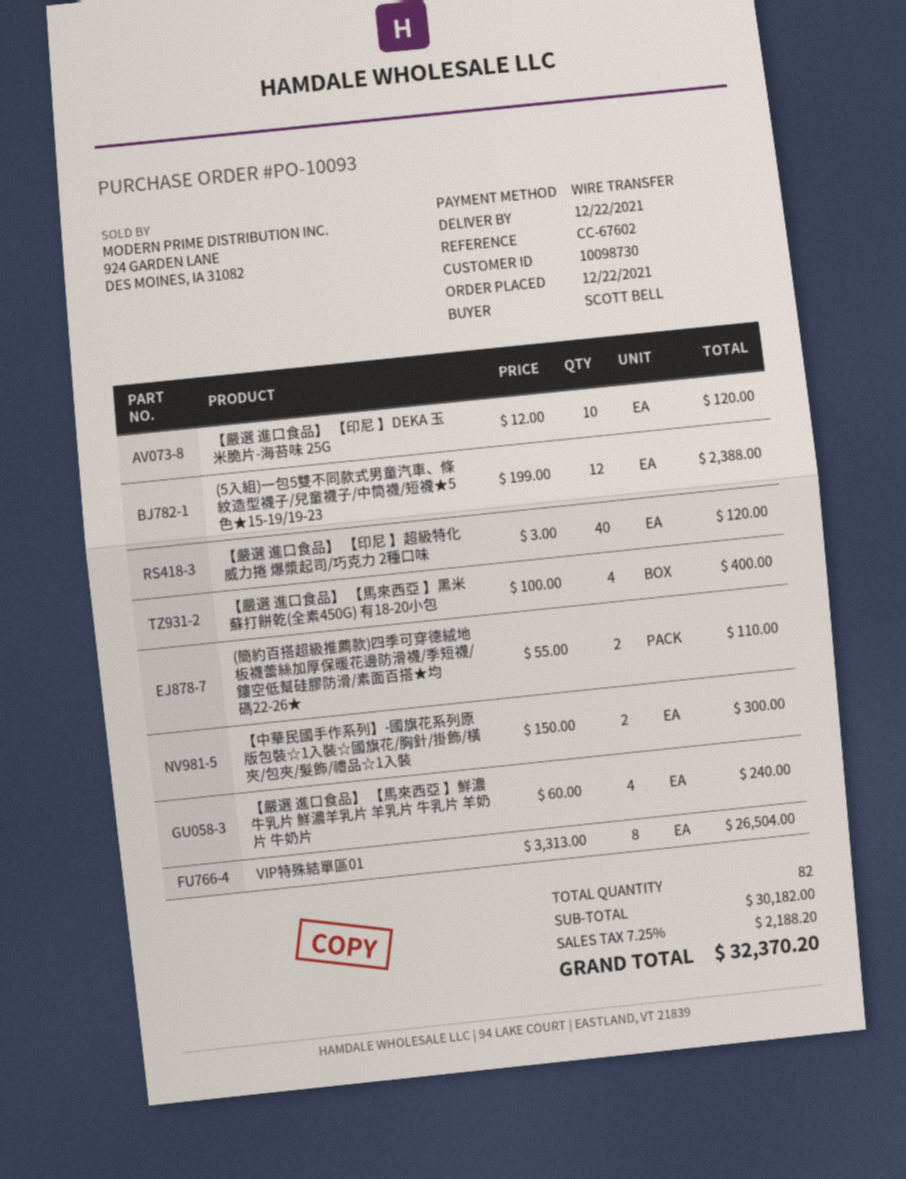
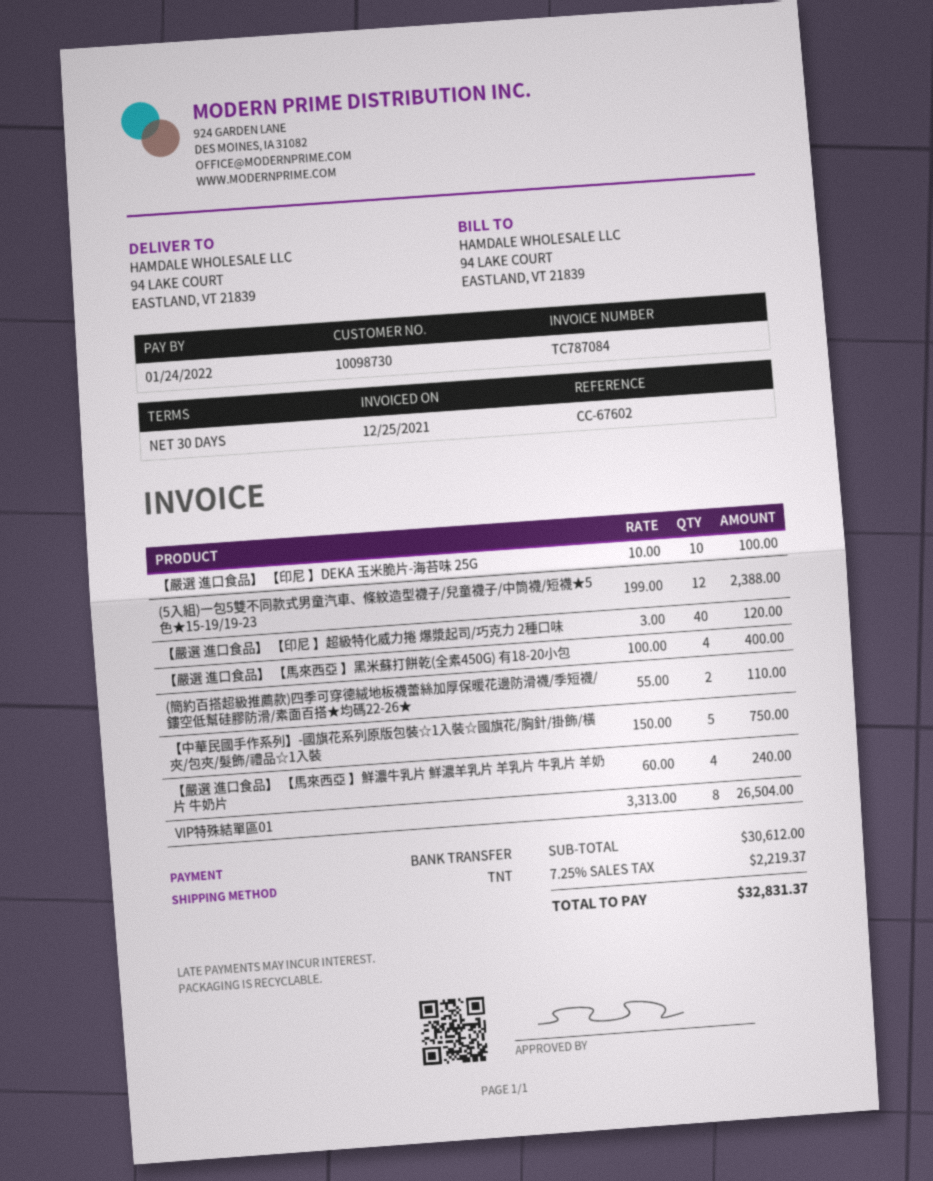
【嚴選 進口食品】 【印尼 】DEKA 玉米脆片-海苔味 25G: 10 x 12.00 = 120.00 -> 10 x 10.00 = 100.00
【中華民國手作系列】-國旗花系列原版包裝☆1入裝☆國旗花/胸針/掛飾/橫夾/包夾/髮飾/禮品☆1入裝: 2 x 150.00 = 300.00 -> 5 x 150.00 = 750.00
subtotal: 30182.00 -> 30612.00
tax: 7.25% = 2188.20 -> 7.25% = 2219.37
total: 32370.20 -> 32831.37

